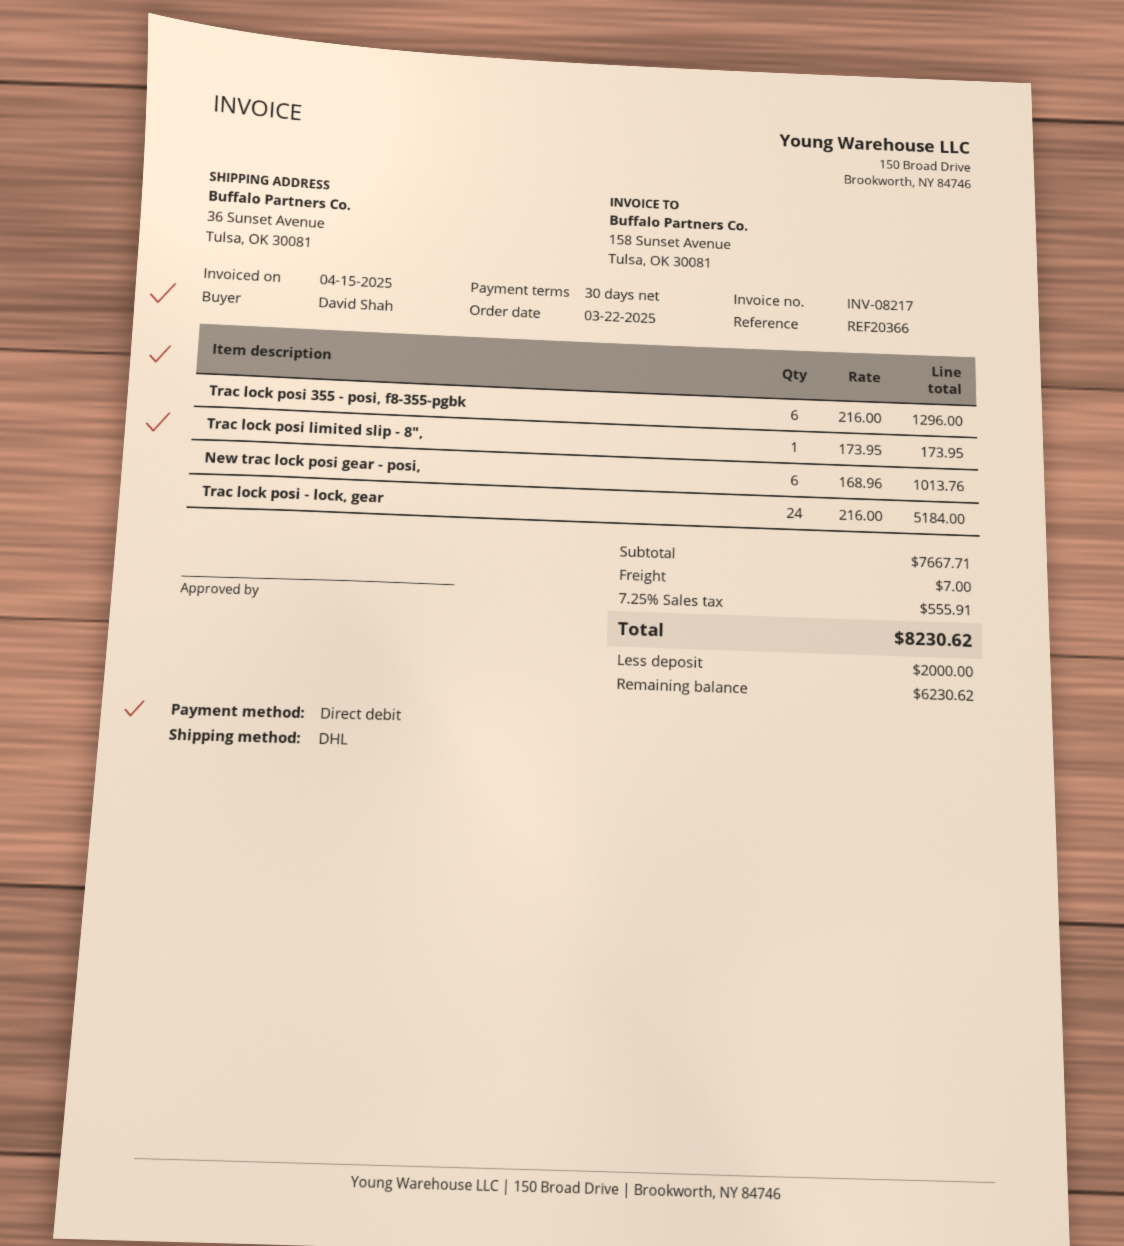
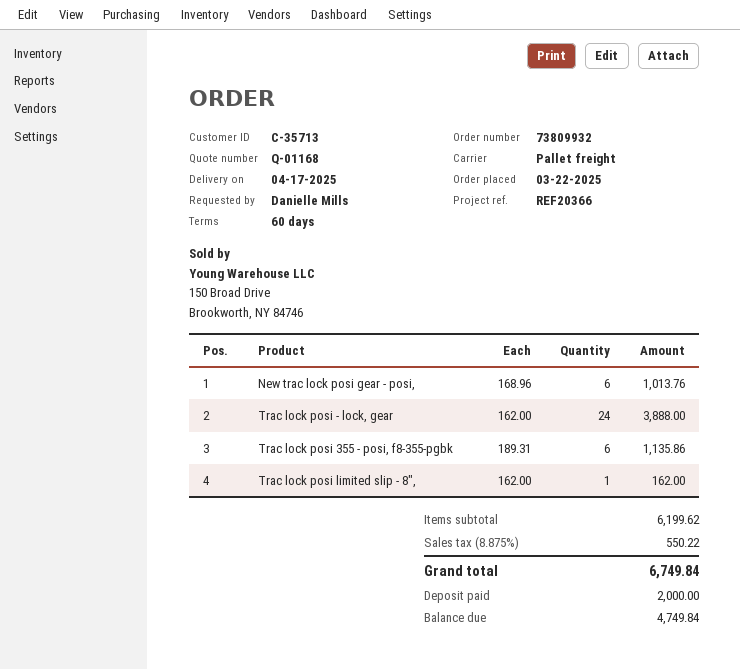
payment terms: 30 days -> 60 days
ordered by: David Shah -> Danielle Mills
shipping method: DHL -> pallet freight
Trac lock posi 355 - posi, f8-355-pgbk: 6 x 216.00 = 1296.00 -> 6 x 189.31 = 1135.86
Trac lock posi limited slip - 8",: 1 x 173.95 = 173.95 -> 1 x 162.00 = 162.00
Trac lock posi - lock, gear: 24 x 216.00 = 5184.00 -> 24 x 162.00 = 3888.00
subtotal: 7667.71 -> 6199.62
shipping: 7.00 -> none
tax: 7.25% = 555.91 -> 8.875% = 550.22
total: 8230.62 -> 6749.84
balance: 6230.62 -> 4749.84

